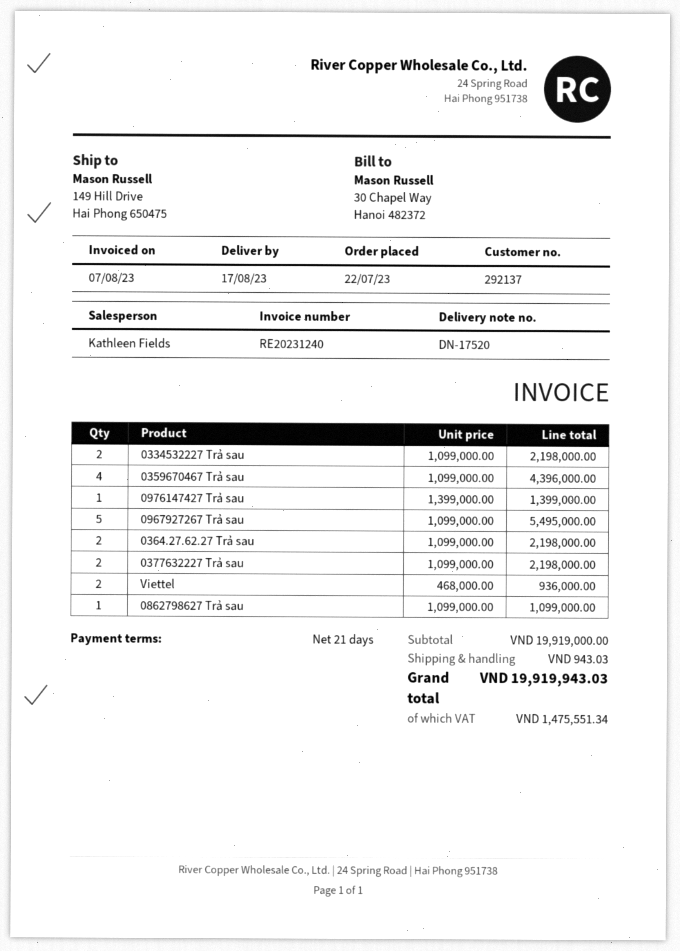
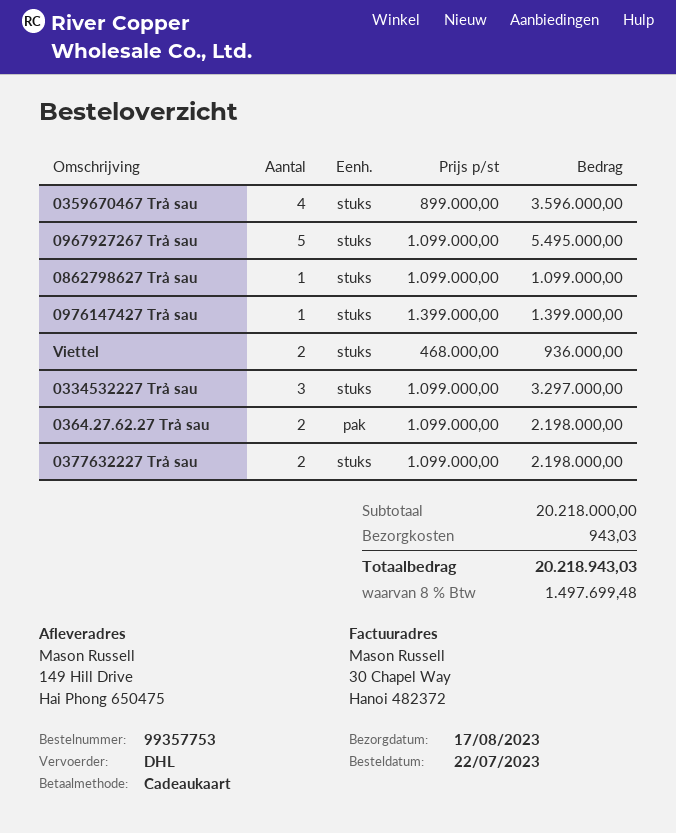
0334532227 Trả sau: 2 x 1099000.00 = 2198000.00 -> 3 x 1099000.00 = 3297000.00
0359670467 Trả sau: 4 x 1099000.00 = 4396000.00 -> 4 x 899000.00 = 3596000.00
subtotal: 19919000.00 -> 20218000.00
tax: 1475551.34 -> 1497699.48
total: 19919943.03 -> 20218943.03

